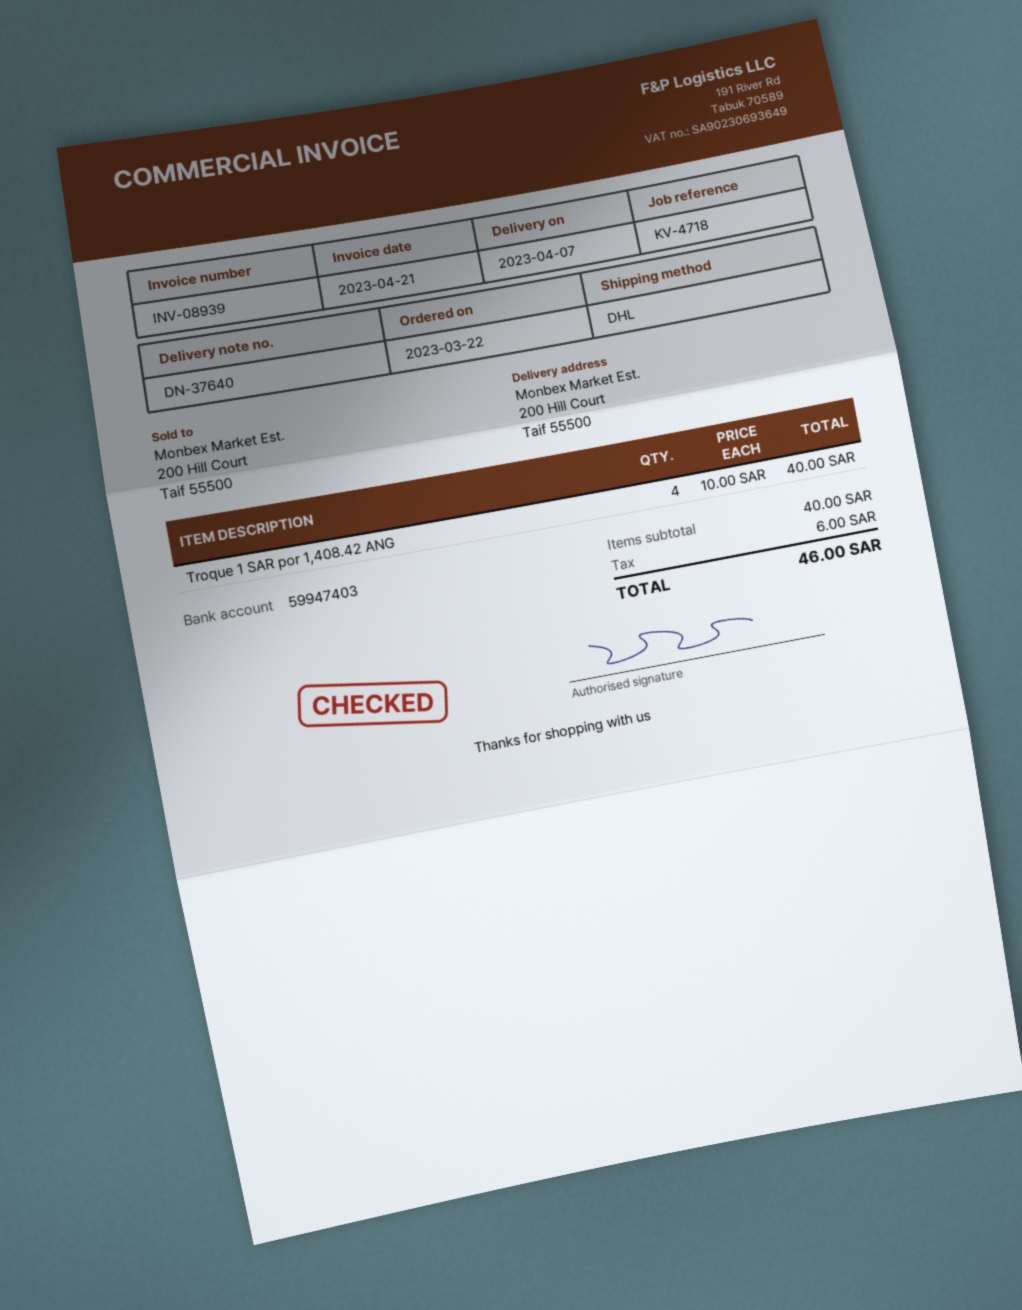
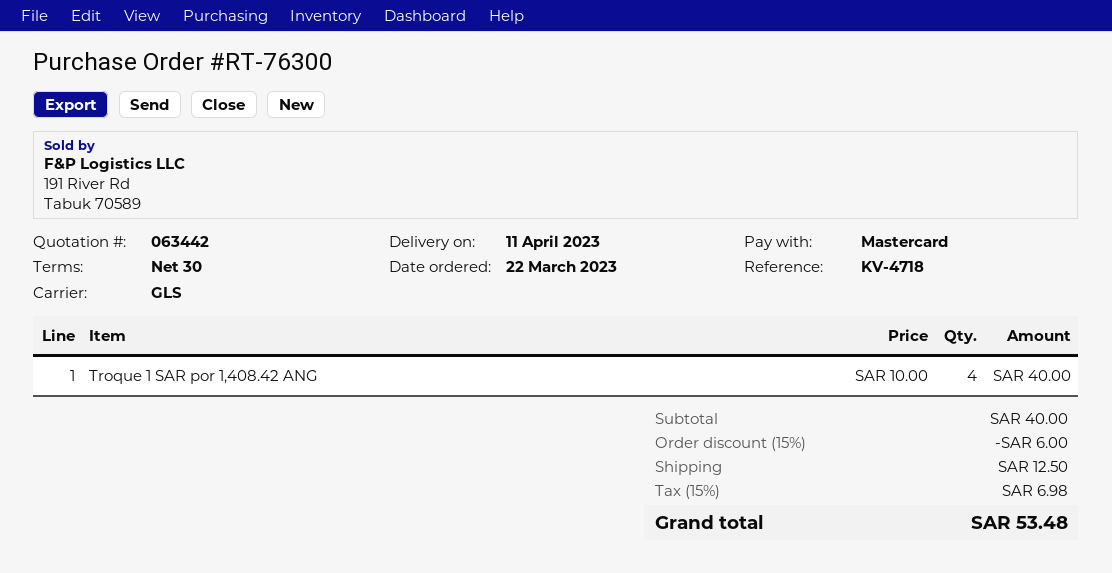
delivery date: 2023-04-07 -> 2023-04-11
shipping method: DHL -> GLS
discount: none -> 15% = 6.00
shipping: none -> 12.50
tax: 6.00 -> 6.98
total: 46.00 -> 53.48

